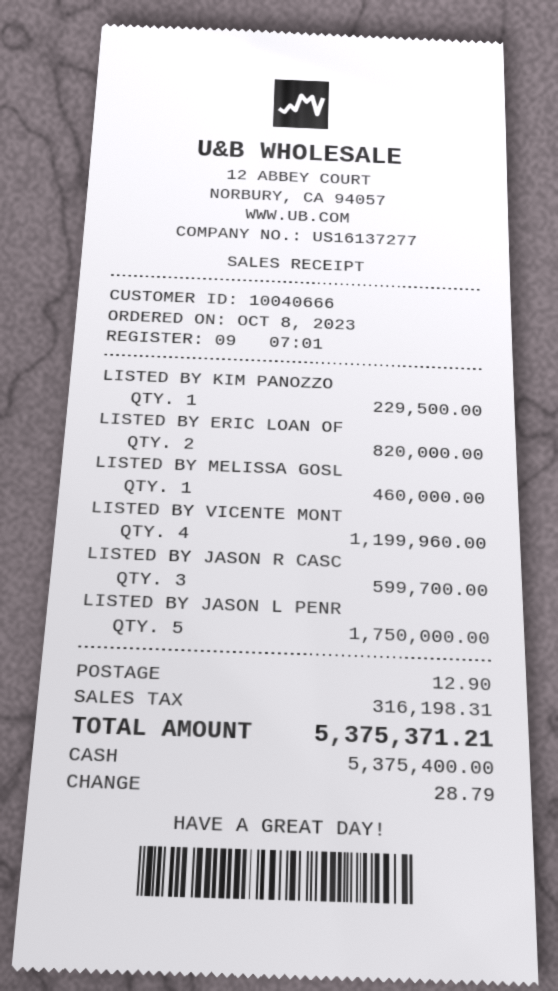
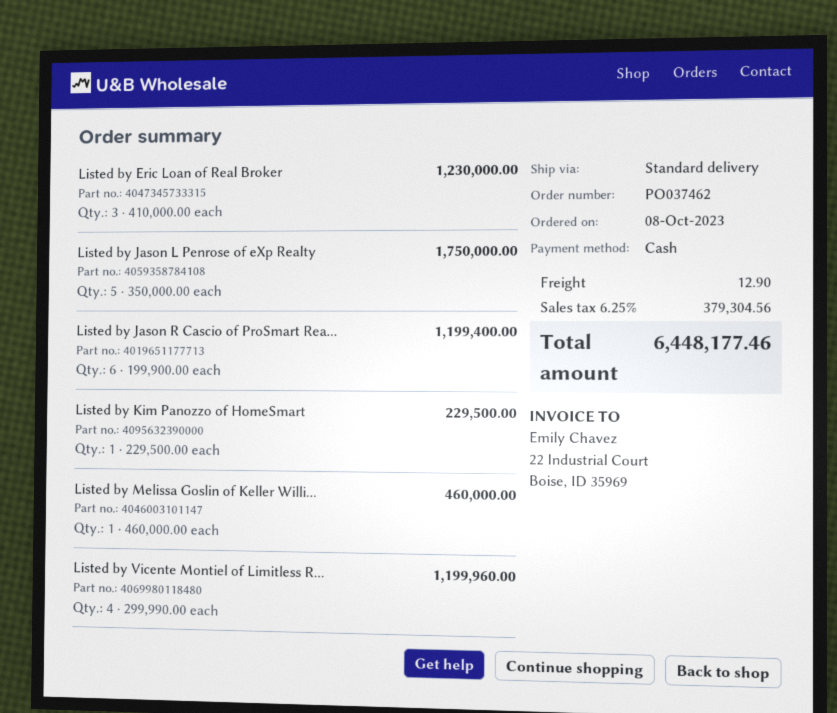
LISTED BY ERIC LOAN OF: 2 for 820000.00 -> 3 for 1230000.00
LISTED BY JASON R CASC: 3 for 599700.00 -> 6 for 1199400.00
tax: 316198.31 -> 379304.56
total: 5375371.21 -> 6448177.46

